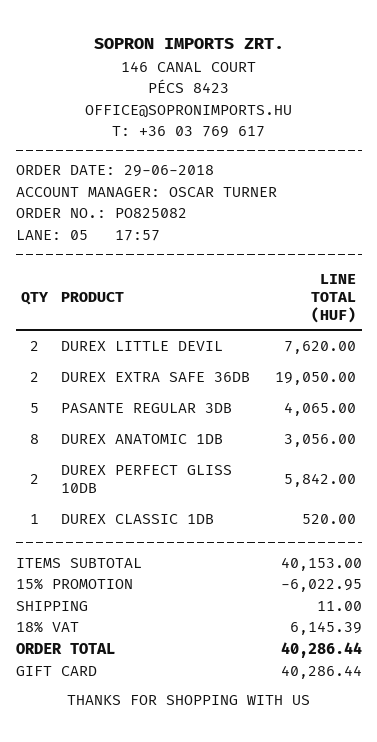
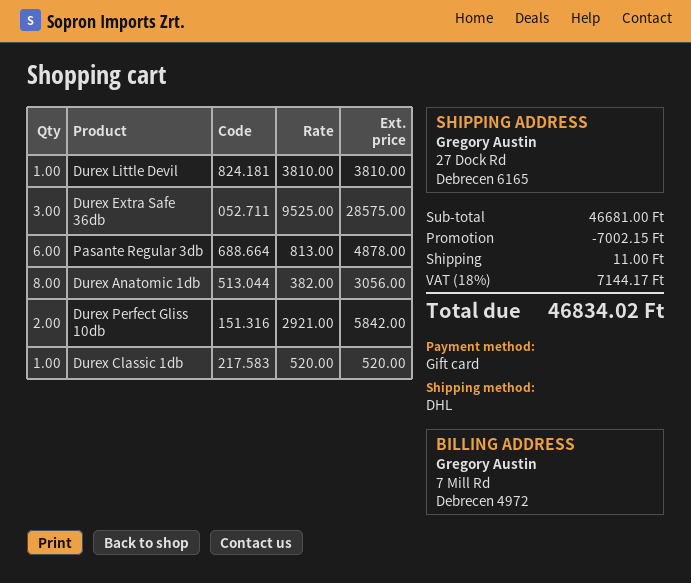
DUREX LITTLE DEVIL: 2 for 7620.00 -> 1 for 3810.00
DUREX EXTRA SAFE 36DB: 2 for 19050.00 -> 3 for 28575.00
PASANTE REGULAR 3DB: 5 for 4065.00 -> 6 for 4878.00
subtotal: 40153.00 -> 46681.00
discount: 6022.95 -> 7002.15
tax: 18% = 6145.39 -> 18% = 7144.17
total: 40286.44 -> 46834.02

